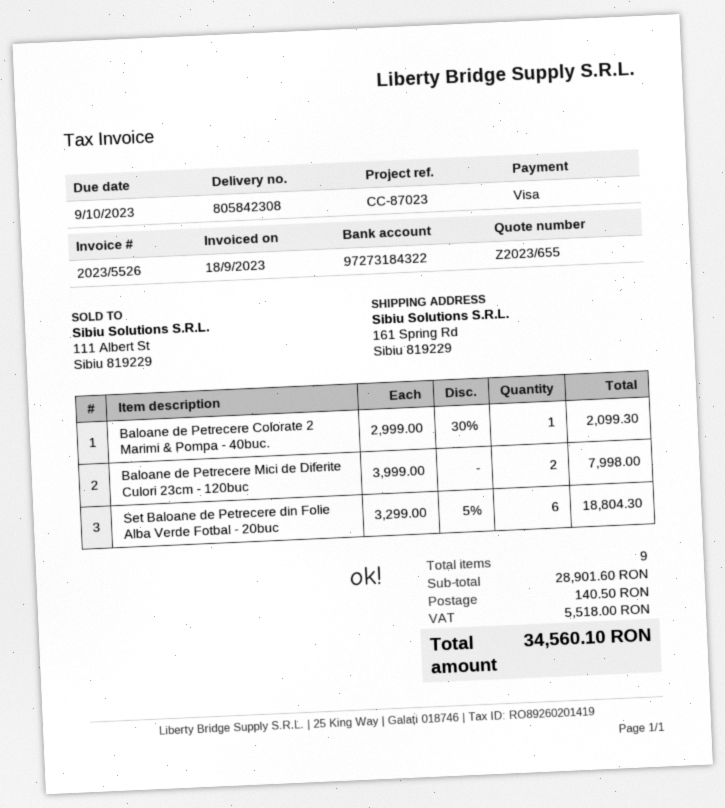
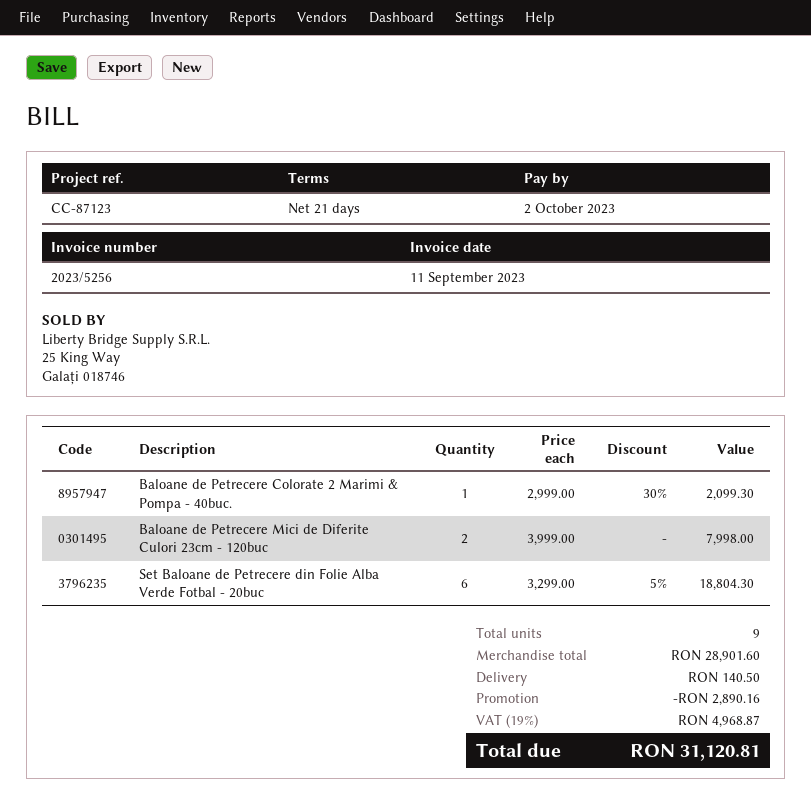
invoice number: 2023/5526 -> 2023/5256
invoice date: 2023-09-18 -> 2023-09-11
due date: 2023-10-09 -> 2023-10-02
reference: CC-87023 -> CC-87123
discount: none -> 2890.16
tax: 5518.00 -> 4968.87
total: 34560.10 -> 31120.81

